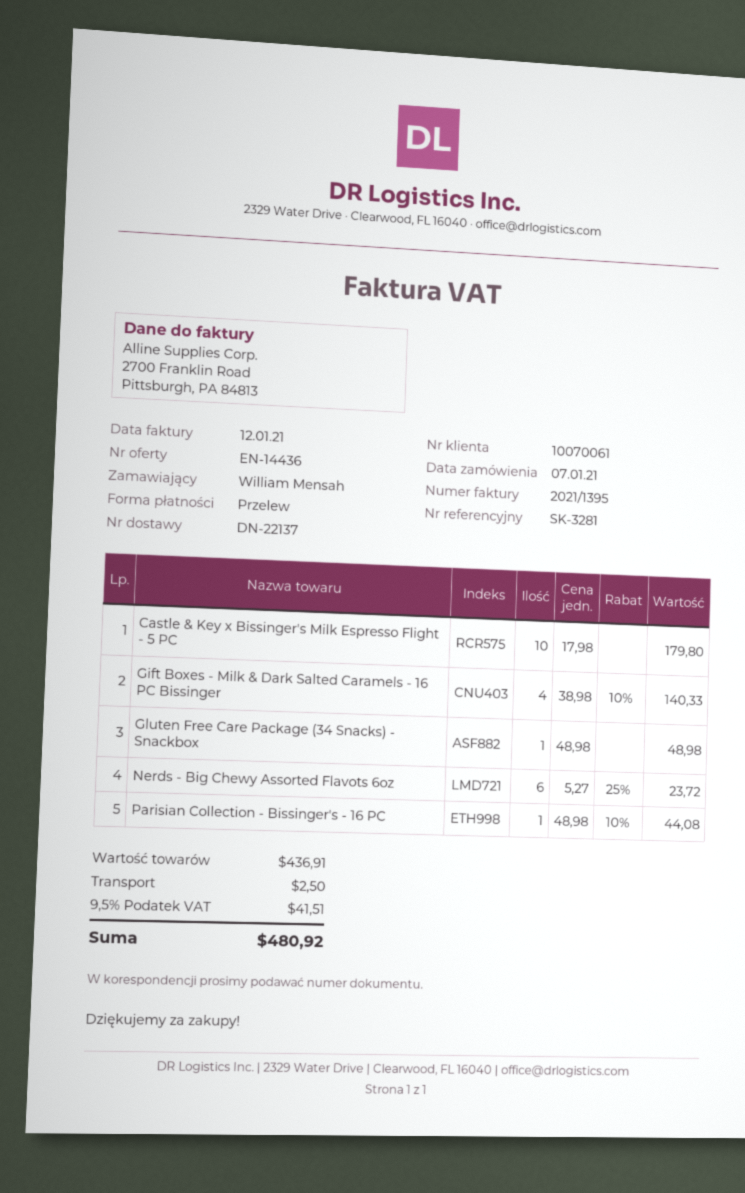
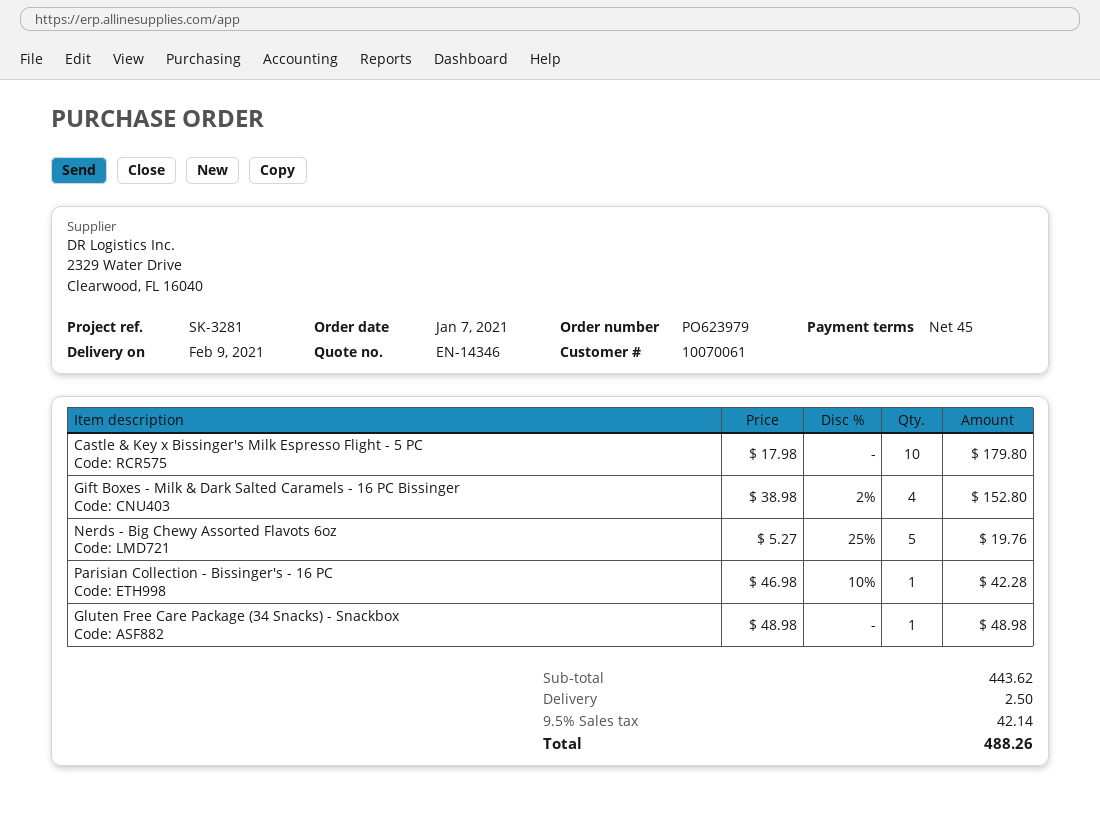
quote number: EN-14436 -> EN-14346
Gift Boxes - Milk & Dark Salted Caramels - 16 PC Bissinger: 4 x 38.98 - 10% = 140.33 -> 4 x 38.98 - 2% = 152.80
Nerds - Big Chewy Assorted Flavots 6oz: 6 x 5.27 - 25% = 23.72 -> 5 x 5.27 - 25% = 19.76
Parisian Collection - Bissinger's - 16 PC: 1 x 48.98 - 10% = 44.08 -> 1 x 46.98 - 10% = 42.28
subtotal: 436.91 -> 443.62
tax: 9.5% = 41.51 -> 9.5% = 42.14
total: 480.92 -> 488.26

